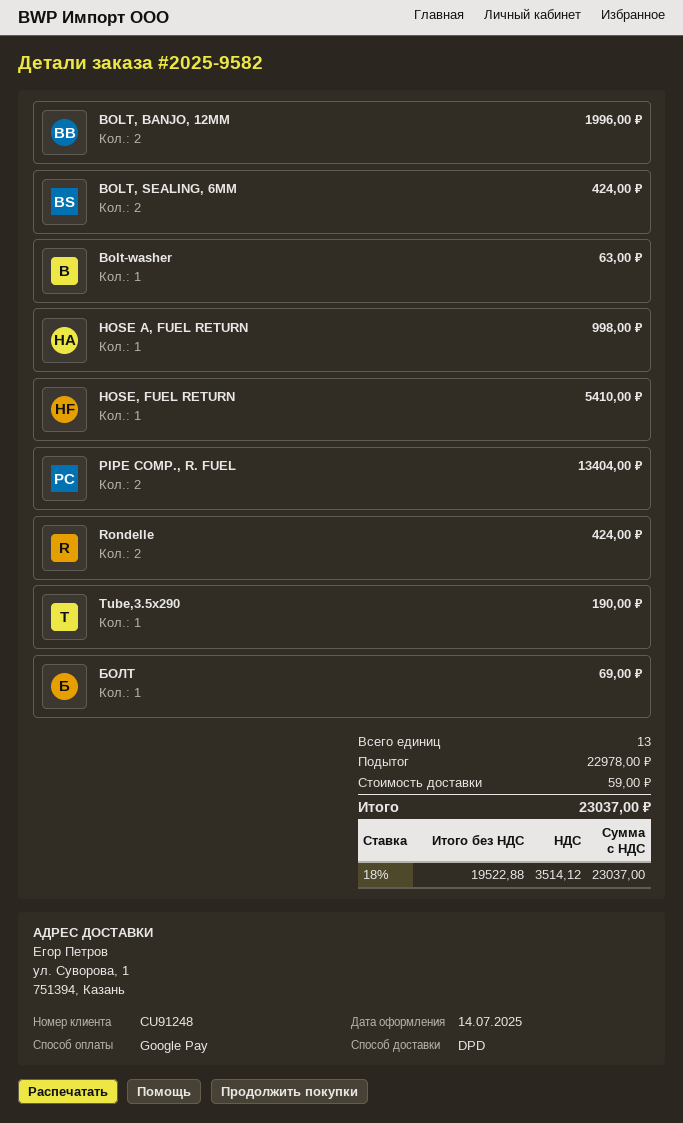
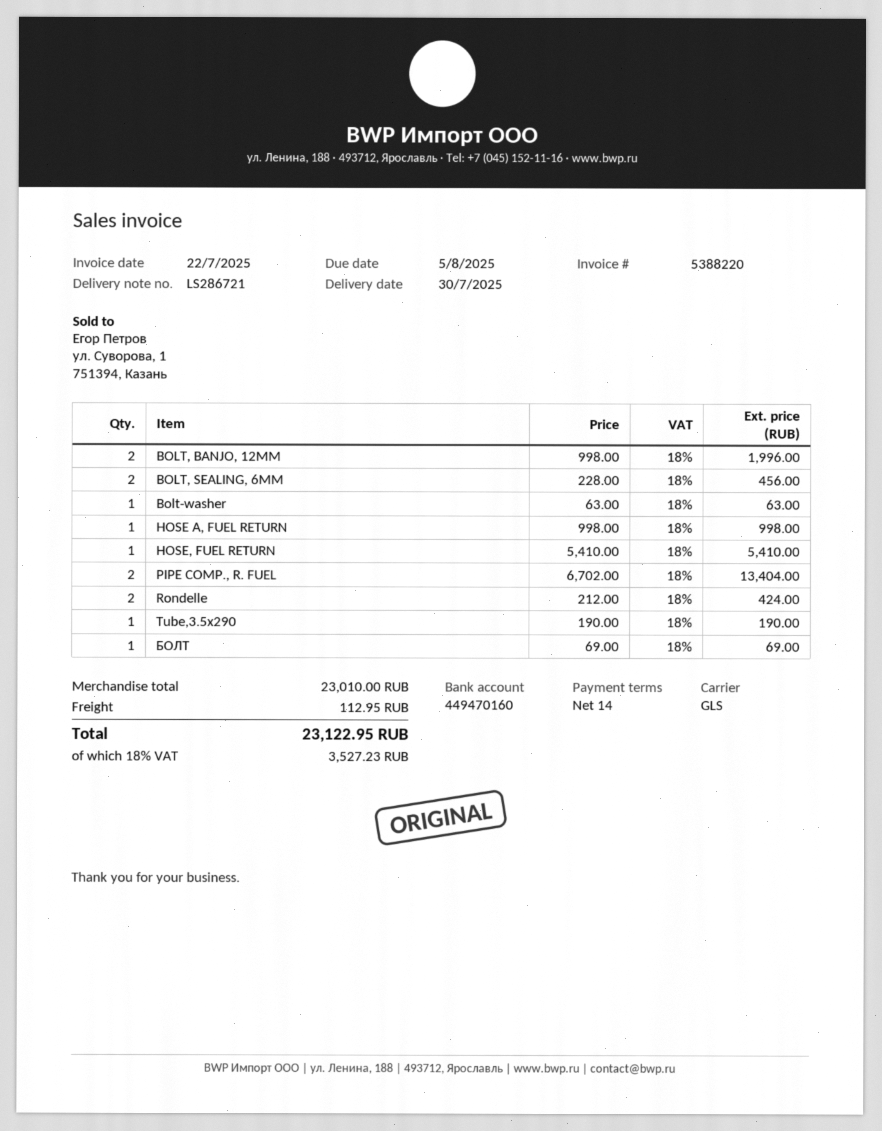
shipping method: DPD -> GLS
BOLT, SEALING, 6MM: 2 for 424.00 -> 2 for 456.00
subtotal: 22978.00 -> 23010.00
shipping: 59.00 -> 112.95
tax: 18% = 3514.12 -> 18% = 3527.23
total: 23037.00 -> 23122.95

